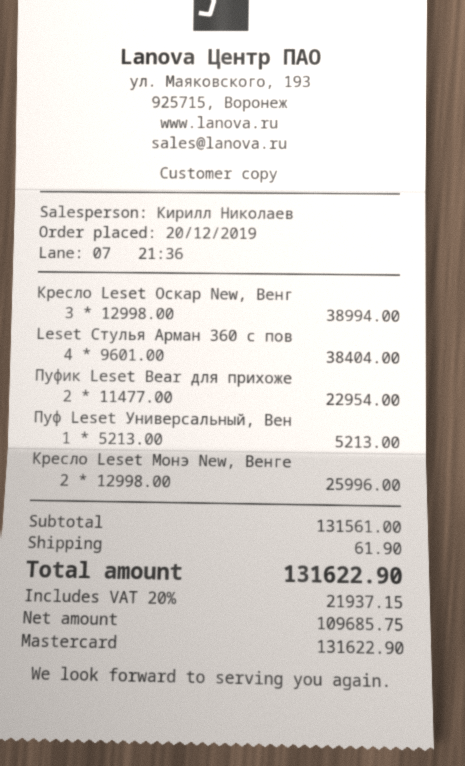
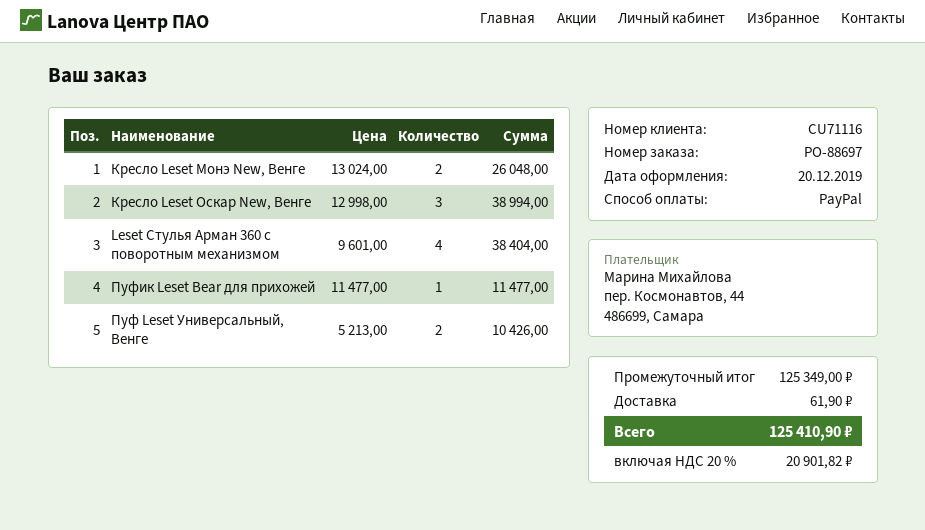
payment method: Mastercard -> PayPal
Пуфик Leset Bear для прихоже: 2 x 11477.00 = 22954.00 -> 1 x 11477.00 = 11477.00
Пуф Leset Универсальный, Вен: 1 x 5213.00 = 5213.00 -> 2 x 5213.00 = 10426.00
Кресло Leset Монэ New, Венге: 2 x 12998.00 = 25996.00 -> 2 x 13024.00 = 26048.00
subtotal: 131561.00 -> 125349.00
tax: 20% = 21937.15 -> 20% = 20901.82
total: 131622.90 -> 125410.90

